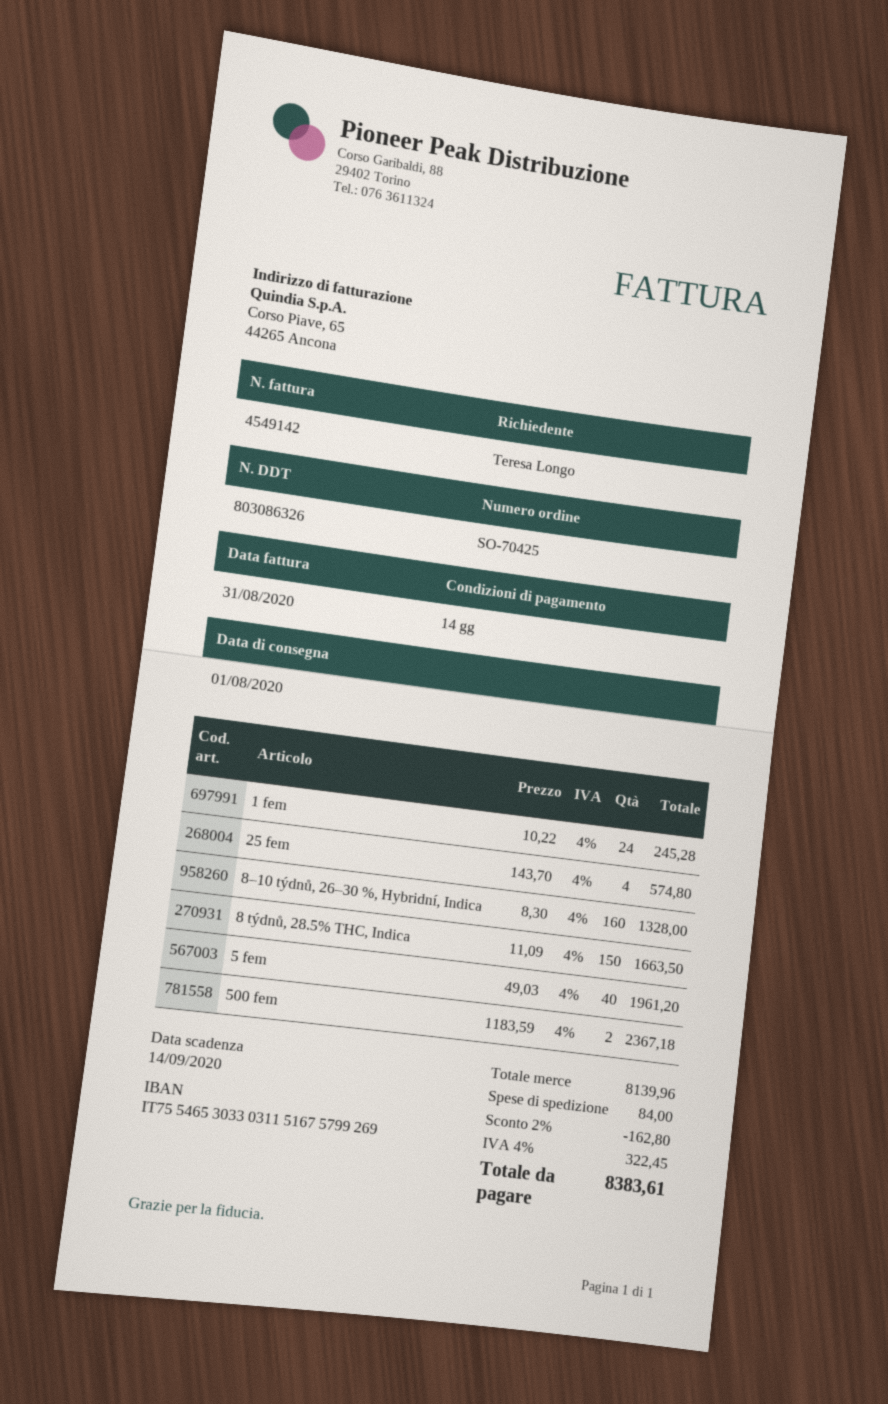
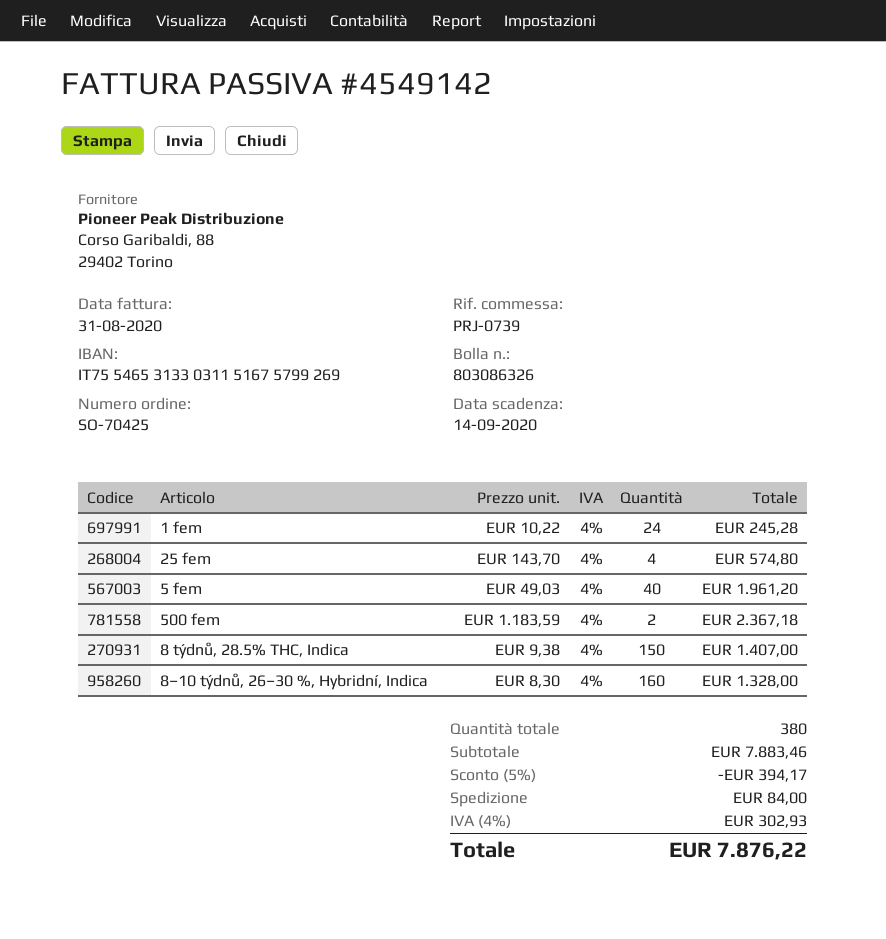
bank account: IT7554653033031151675799269 -> IT7554653133031151675799269
8 týdnů, 28.5% THC, Indica: 150 x 11.09 = 1663.50 -> 150 x 9.38 = 1407.00
subtotal: 8139.96 -> 7883.46
discount: 2% = 162.80 -> 5% = 394.17
tax: 4% = 322.45 -> 4% = 302.93
total: 8383.61 -> 7876.22

